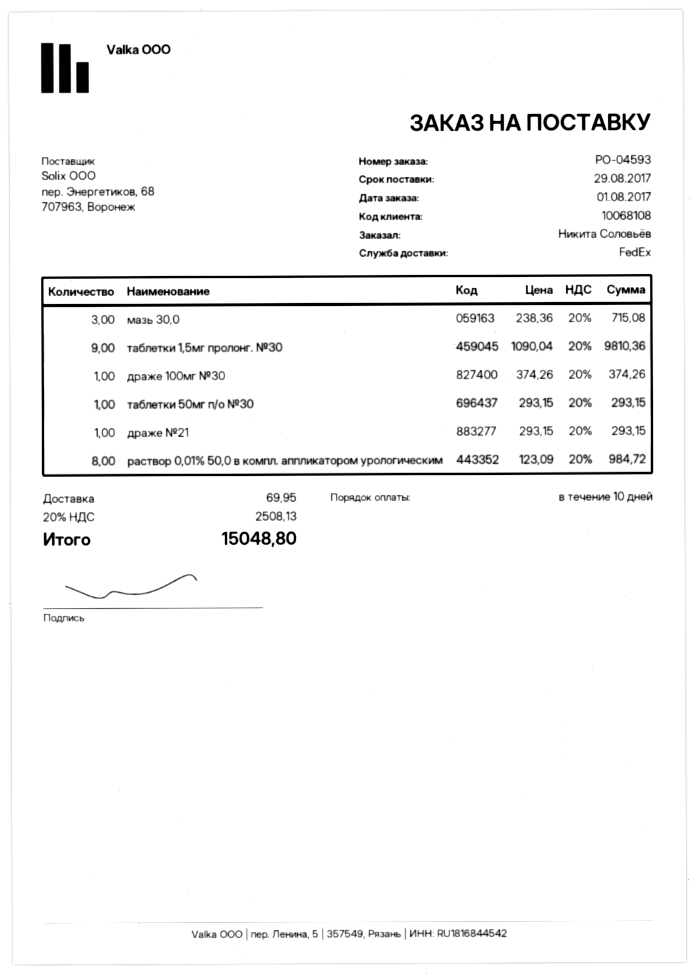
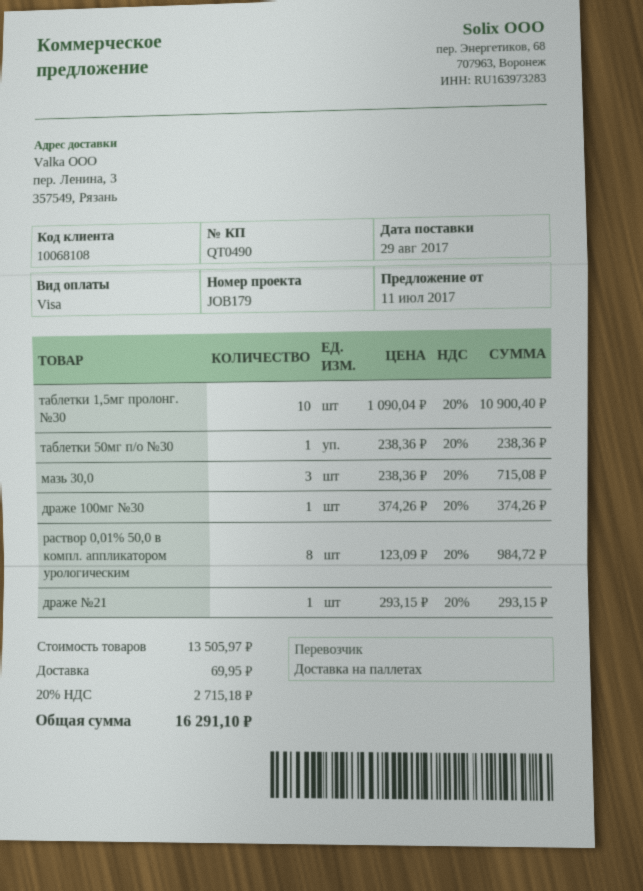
shipping method: FedEx -> pallet freight
таблетки 1,5мг пролонг. №30: 9 x 1090.04 = 9810.36 -> 10 x 1090.04 = 10900.40
таблетки 50мг п/о №30: 1 x 293.15 = 293.15 -> 1 x 238.36 = 238.36
tax: 20% = 2508.13 -> 20% = 2715.18
total: 15048.80 -> 16291.10

